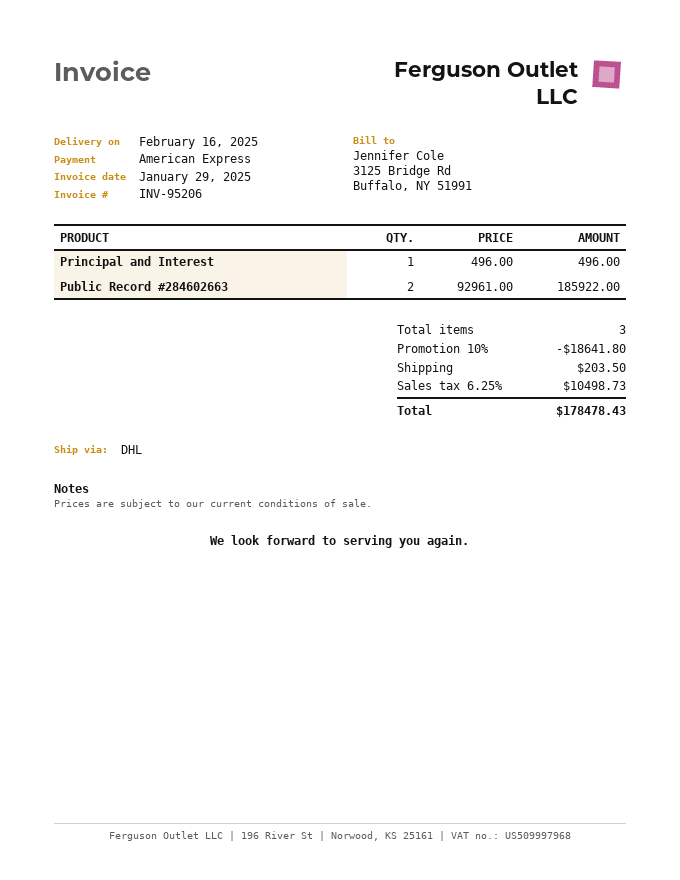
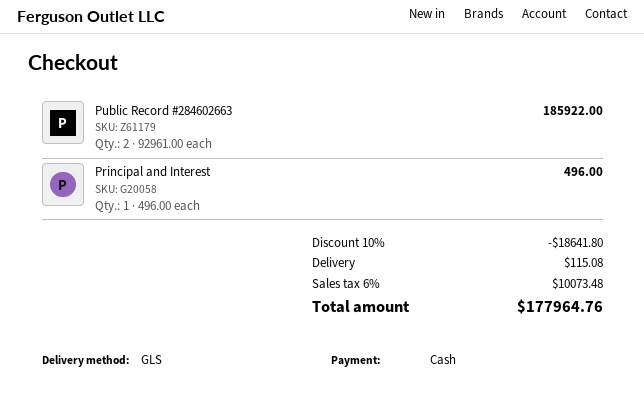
payment method: American Express -> cash
shipping method: DHL -> GLS
shipping: 203.50 -> 115.08
tax: 6.25% = 10498.73 -> 6% = 10073.48
total: 178478.43 -> 177964.76

